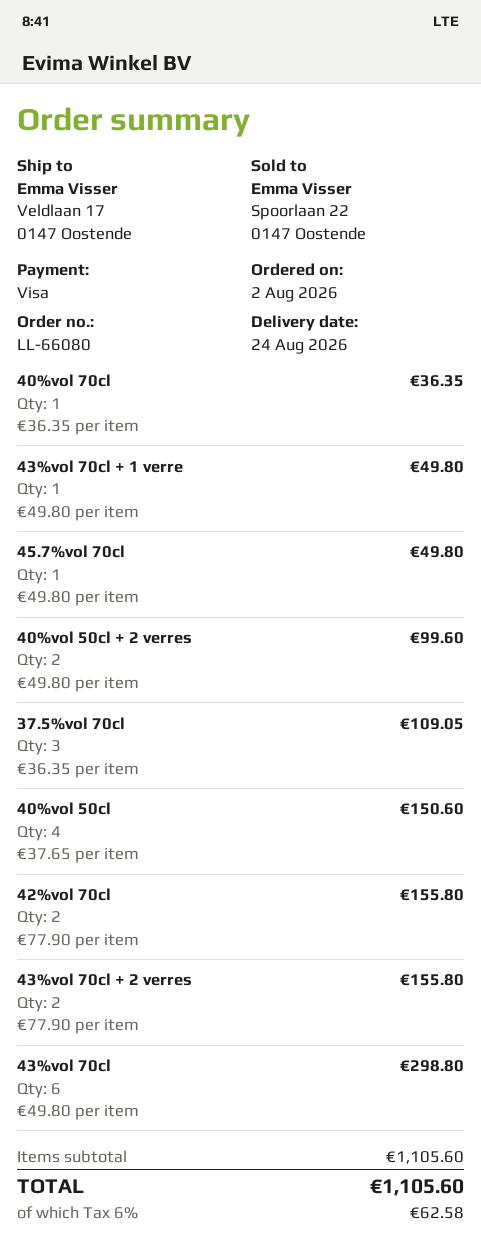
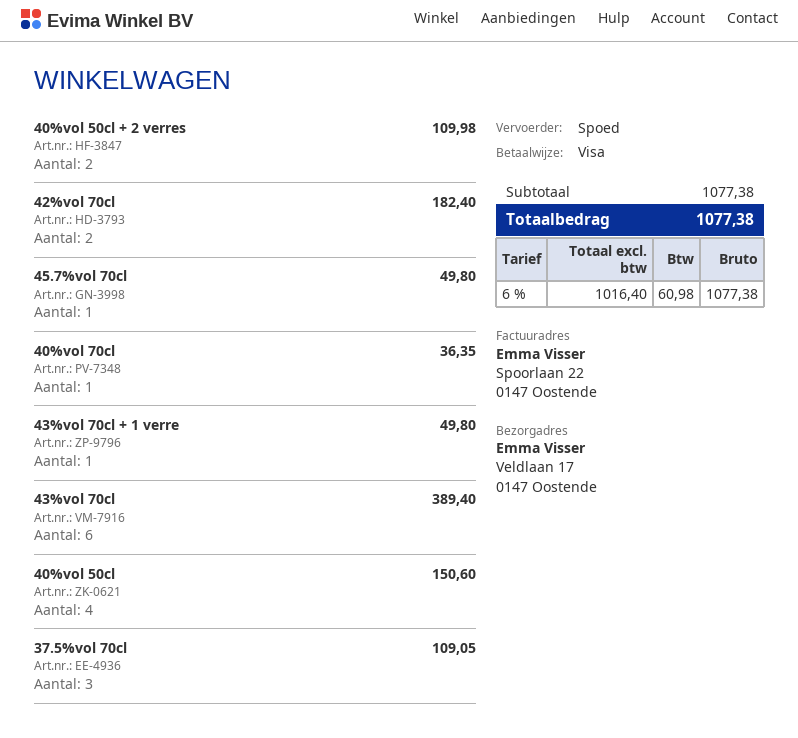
40%vol 50cl + 2 verres: 2 for 99.60 -> 2 for 109.98
42%vol 70cl: 2 for 155.80 -> 2 for 182.40
43%vol 70cl + 2 verres: 2 for 155.80 -> none
43%vol 70cl: 6 for 298.80 -> 6 for 389.40
subtotal: 1105.60 -> 1077.38
tax: 6% = 62.58 -> 6% = 60.98
total: 1105.60 -> 1077.38

